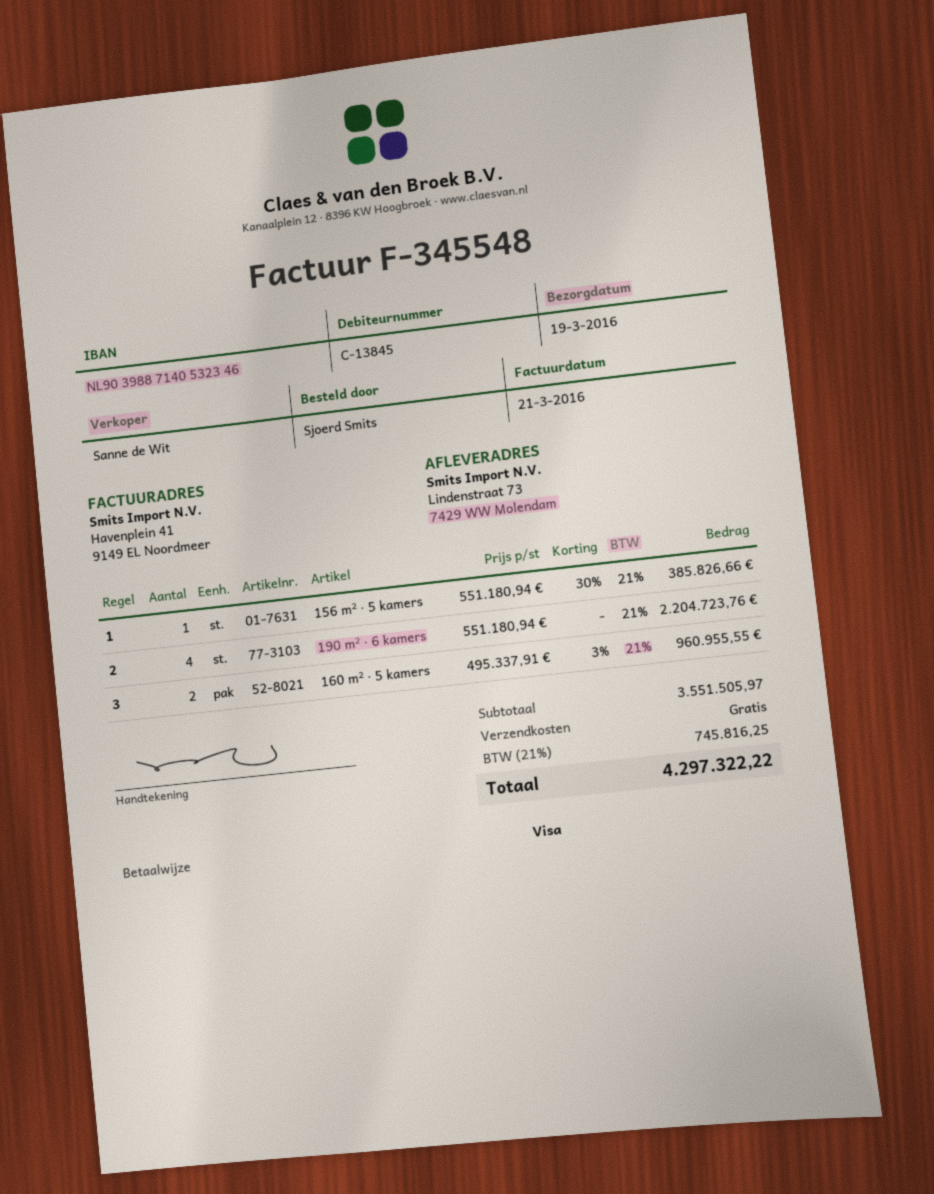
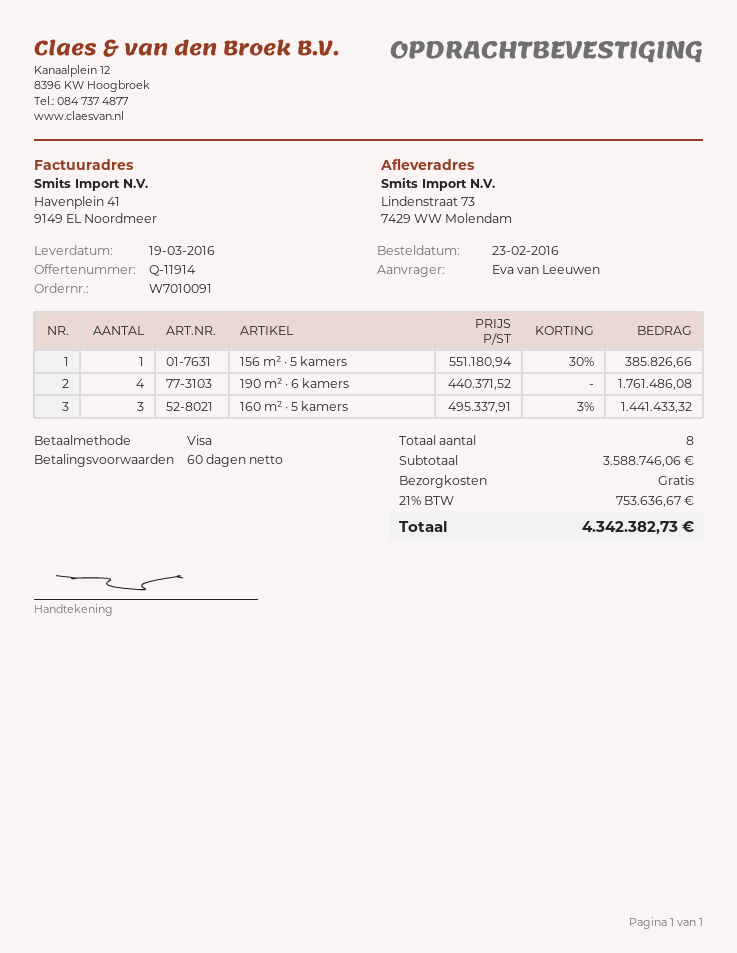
ordered by: Sjoerd Smits -> Eva van Leeuwen
190 m² · 6 kamers: 4 x 551180.94 = 2204723.76 -> 4 x 440371.52 = 1761486.08
160 m² · 5 kamers: 2 x 495337.91 - 3% = 960955.55 -> 3 x 495337.91 - 3% = 1441433.32
subtotal: 3551505.97 -> 3588746.06
tax: 21% = 745816.25 -> 21% = 753636.67
total: 4297322.22 -> 4342382.73

